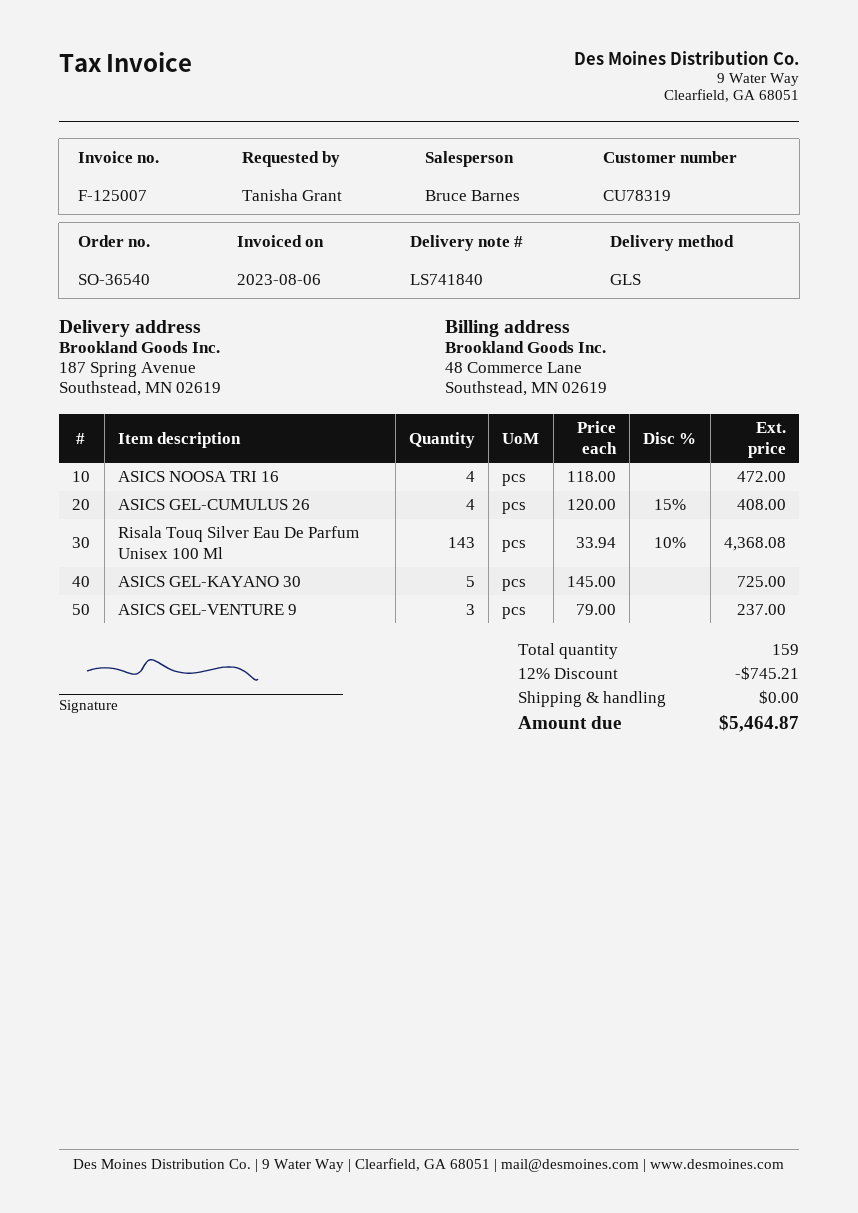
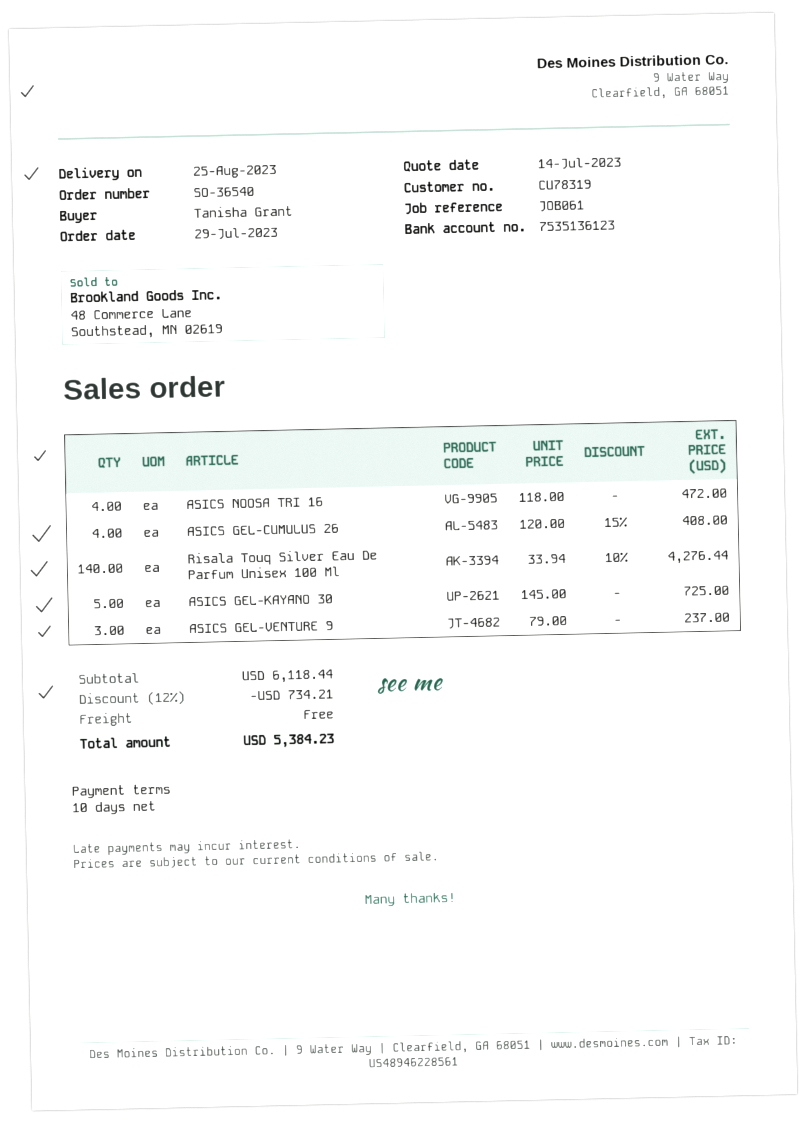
Risala Touq Silver Eau De Parfum Unisex 100 Ml: 143 x 33.94 - 10% = 4368.08 -> 140 x 33.94 - 10% = 4276.44
discount: 12% = 745.21 -> 12% = 734.21
total: 5464.87 -> 5384.23

